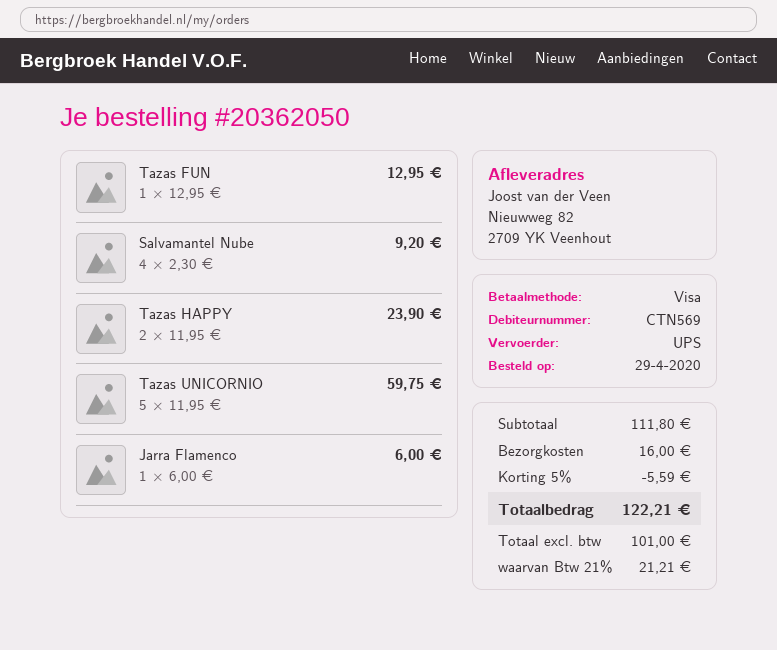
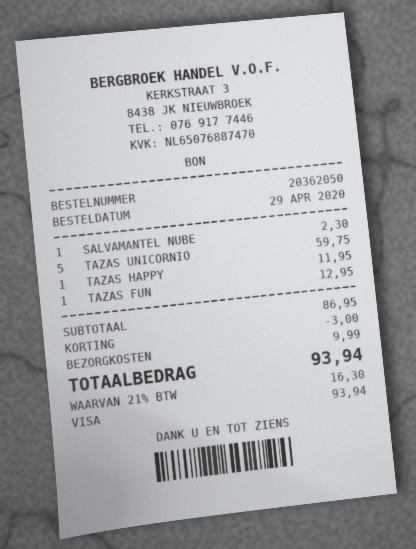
Salvamantel Nube: 4 for 9.20 -> 1 for 2.30
Tazas HAPPY: 2 for 23.90 -> 1 for 11.95
Jarra Flamenco: 1 for 6.00 -> none
subtotal: 111.80 -> 86.95
discount: 5.59 -> 3.00
shipping: 16.00 -> 9.99
tax: 21% = 21.21 -> 21% = 16.30
total: 122.21 -> 93.94

